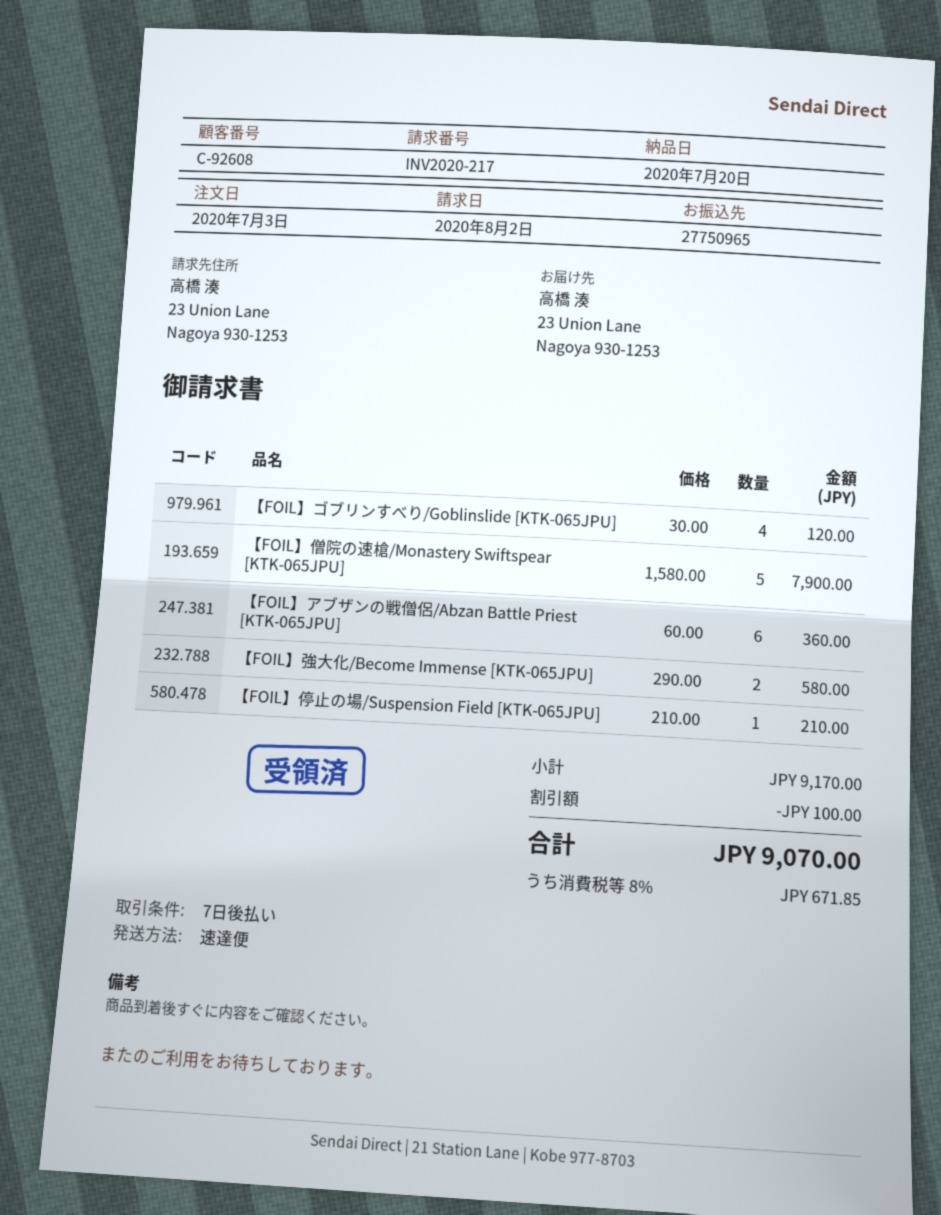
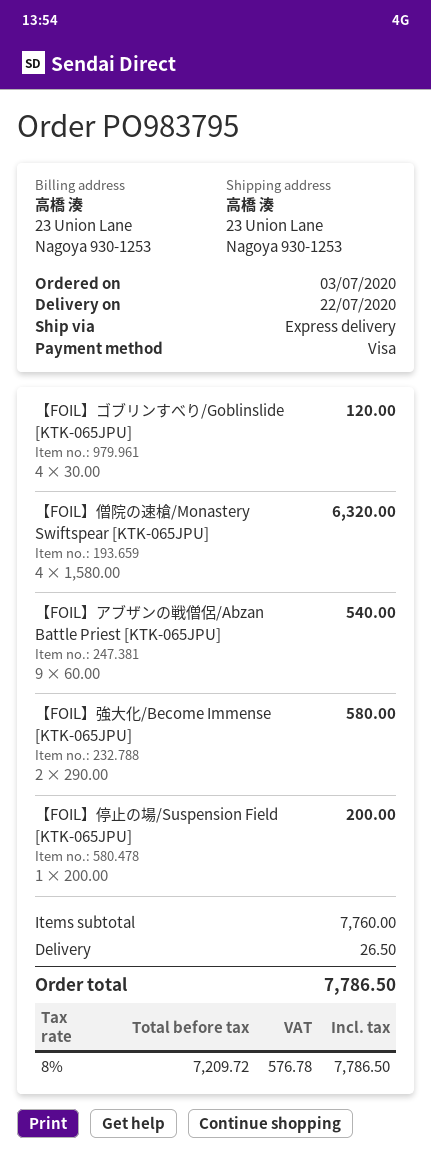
delivery date: 2020-07-20 -> 2020-07-22
【FOIL】僧院の速槍/Monastery Swiftspear [KTK-065JPU]: 5 x 1580.00 = 7900.00 -> 4 x 1580.00 = 6320.00
【FOIL】アブザンの戦僧侶/Abzan Battle Priest [KTK-065JPU]: 6 x 60.00 = 360.00 -> 9 x 60.00 = 540.00
【FOIL】停止の場/Suspension Field [KTK-065JPU]: 1 x 210.00 = 210.00 -> 1 x 200.00 = 200.00
subtotal: 9170.00 -> 7760.00
discount: 100.00 -> none
shipping: none -> 26.50
tax: 8% = 671.85 -> 8% = 576.78
total: 9070.00 -> 7786.50

